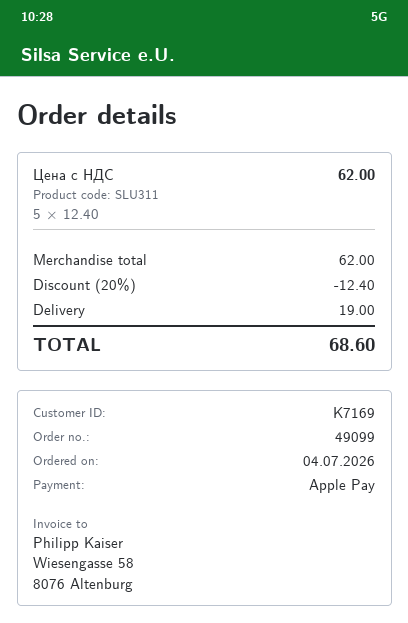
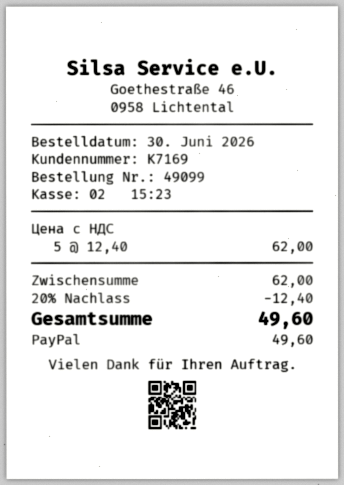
order date: 2026-07-04 -> 2026-06-30
payment method: Apple Pay -> PayPal
shipping: 19.00 -> none
total: 68.60 -> 49.60

